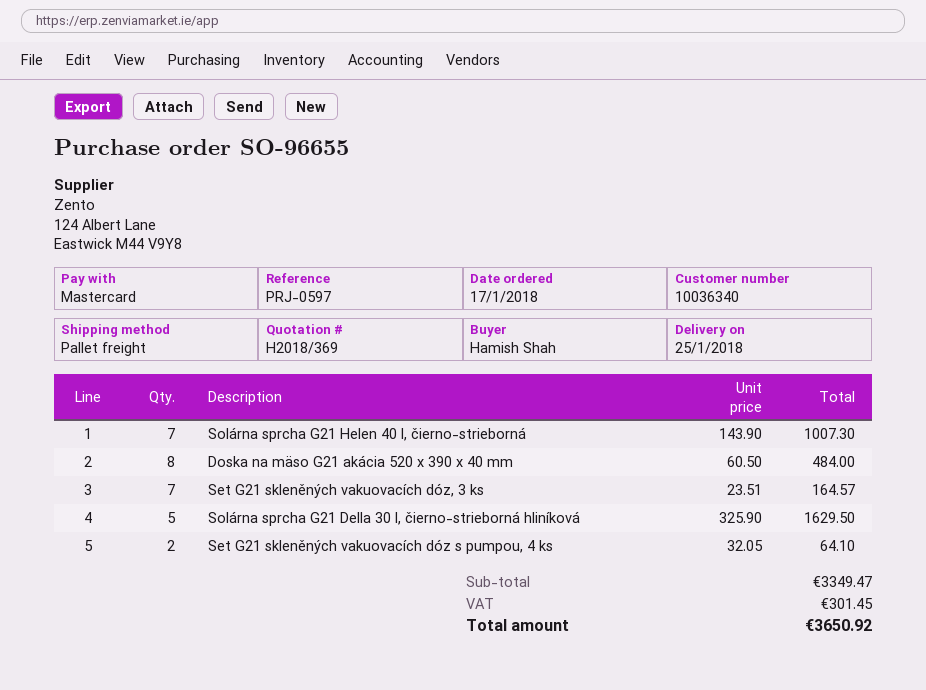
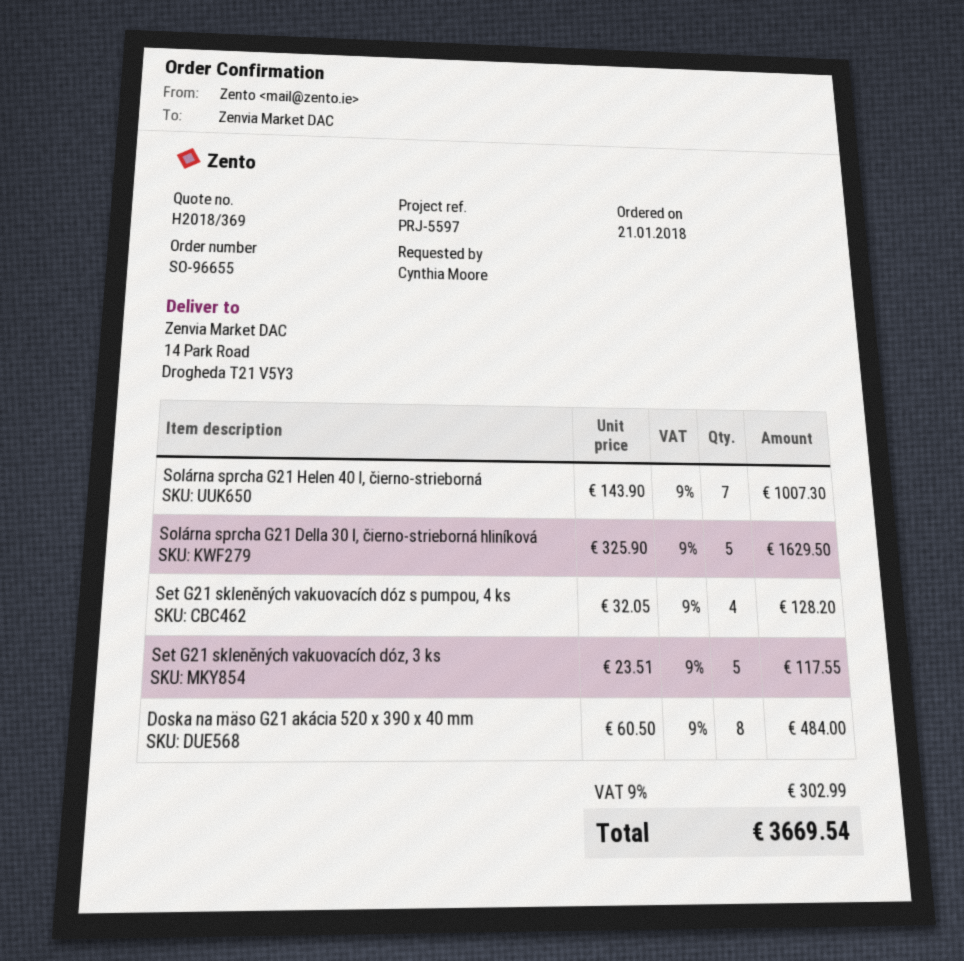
order date: 2018-01-17 -> 2018-01-21
reference: PRJ-0597 -> PRJ-5597
ordered by: Hamish Shah -> Cynthia Moore
Set G21 skleněných vakuovacích dóz, 3 ks: 7 x 23.51 = 164.57 -> 5 x 23.51 = 117.55
Set G21 skleněných vakuovacích dóz s pumpou, 4 ks: 2 x 32.05 = 64.10 -> 4 x 32.05 = 128.20
tax: 301.45 -> 302.99
total: 3650.92 -> 3669.54

